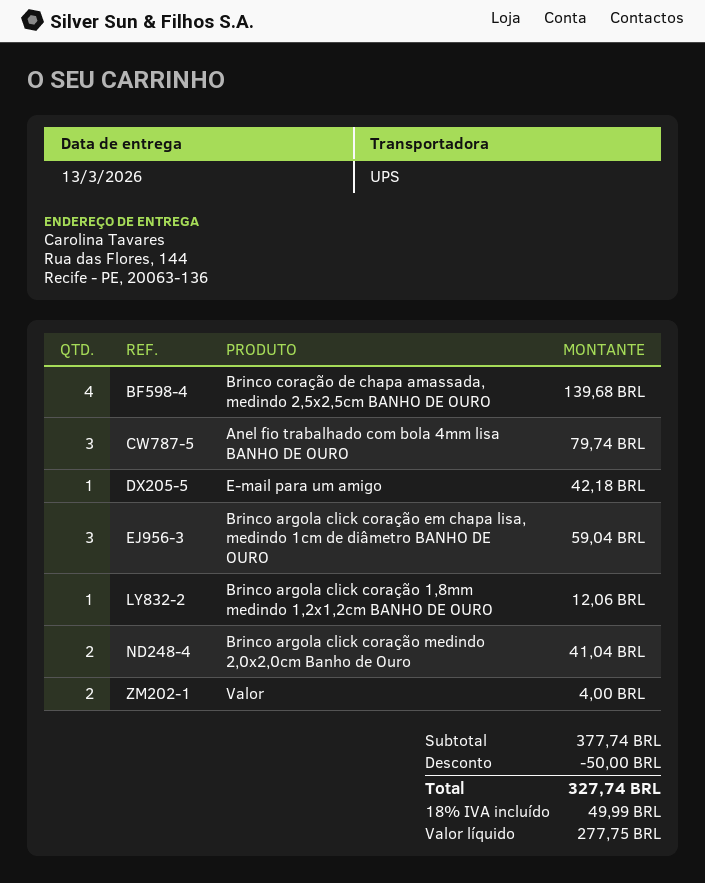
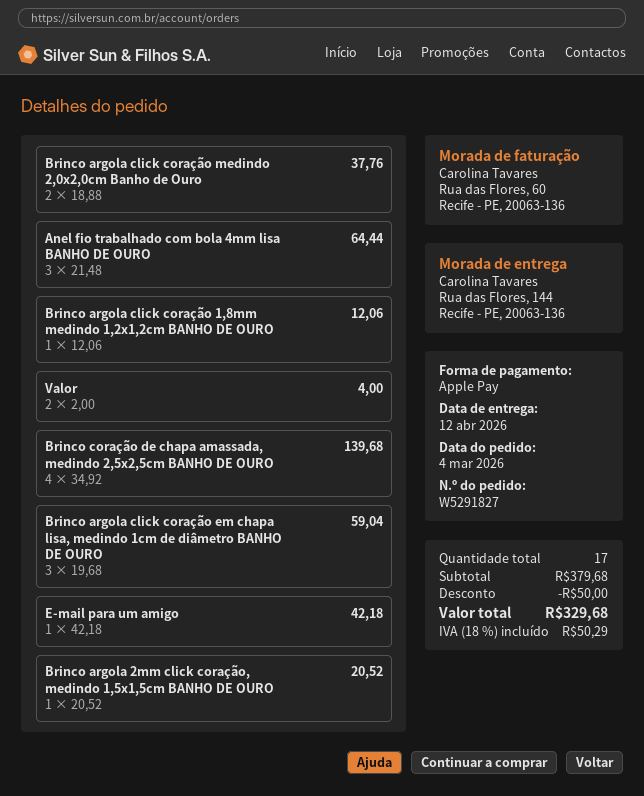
delivery date: 2026-03-13 -> 2026-04-12
Anel fio trabalhado com bola 4mm lisa BANHO DE OURO: 3 for 79.74 -> 3 for 64.44
Brinco argola click coração medindo 2,0x2,0cm Banho de Ouro: 2 for 41.04 -> 2 for 37.76
Brinco argola 2mm click coração, medindo 1,5x1,5cm BANHO DE OURO: none -> 1 for 20.52
subtotal: 377.74 -> 379.68
tax: 18% = 49.99 -> 18% = 50.29
total: 327.74 -> 329.68

